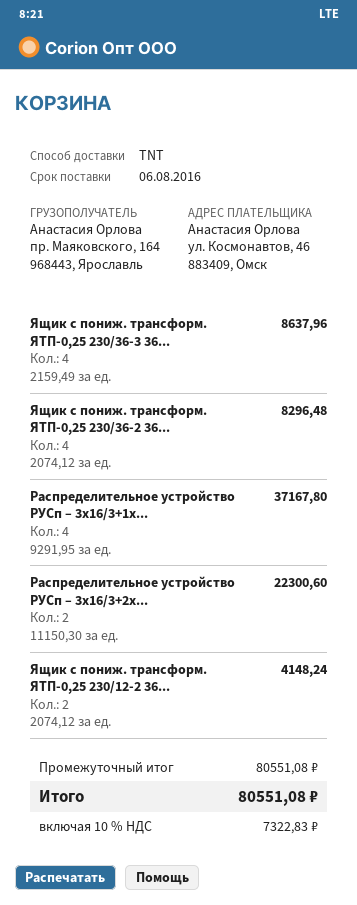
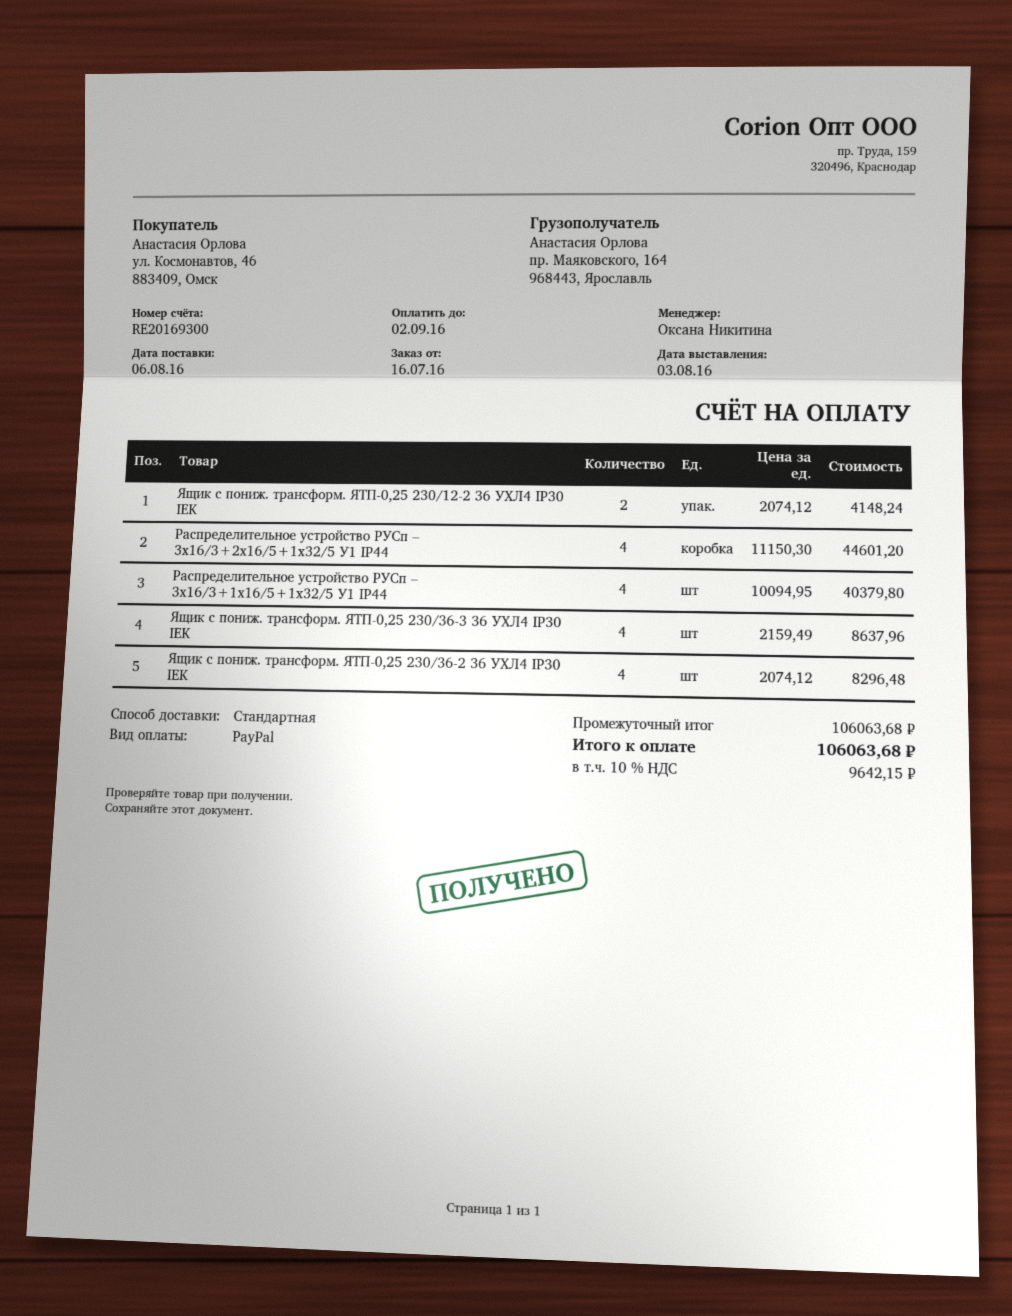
shipping method: TNT -> standard
Распределительное устройство РУСп – 3х16/3+1х...: 4 x 9291.95 = 37167.80 -> 4 x 10094.95 = 40379.80
Распределительное устройство РУСп – 3х16/3+2х...: 2 x 11150.30 = 22300.60 -> 4 x 11150.30 = 44601.20
subtotal: 80551.08 -> 106063.68
tax: 10% = 7322.83 -> 10% = 9642.15
total: 80551.08 -> 106063.68

